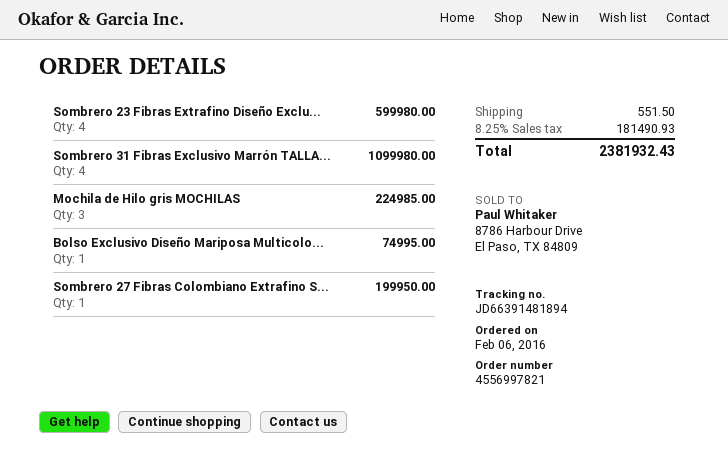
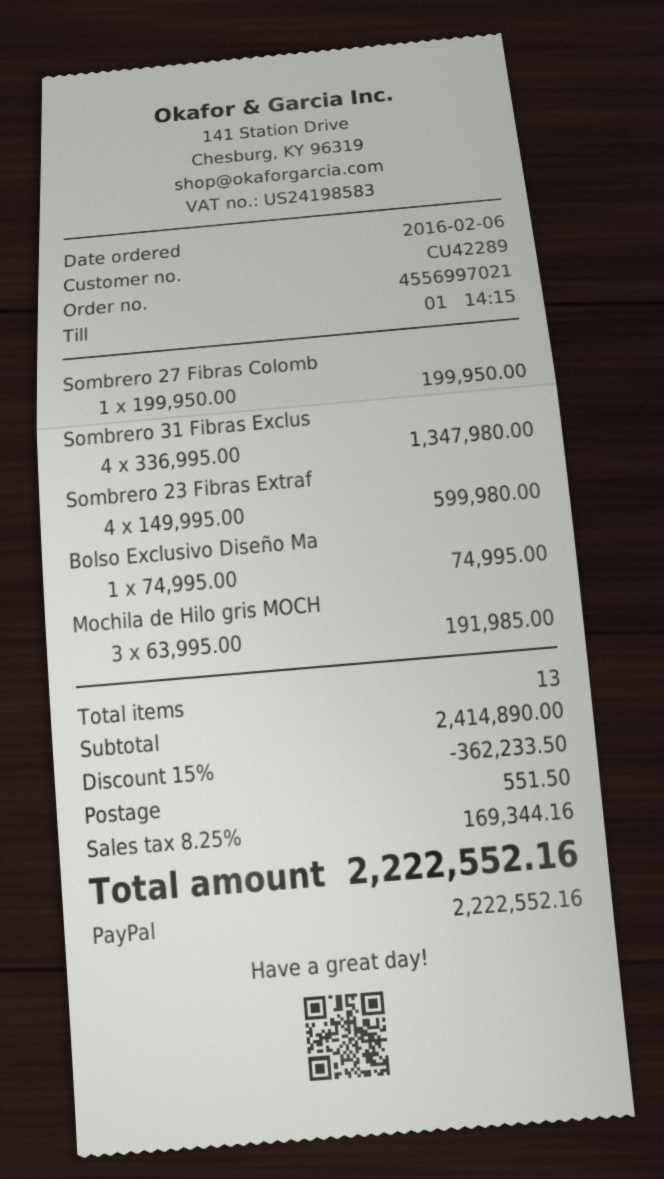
order number: 4556997821 -> 4556997021
Sombrero 31 Fibras Exclusivo Marrón TALLA...: 4 for 1099980.00 -> 4 for 1347980.00
Mochila de Hilo gris MOCHILAS: 3 for 224985.00 -> 3 for 191985.00
discount: none -> 15% = 362233.50
tax: 8.25% = 181490.93 -> 8.25% = 169344.16
total: 2381932.43 -> 2222552.16

